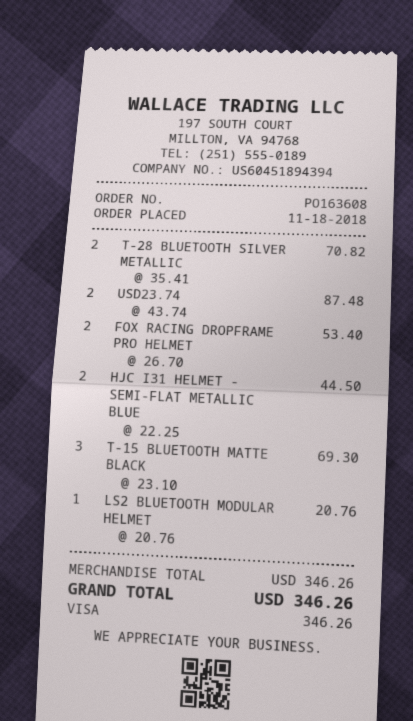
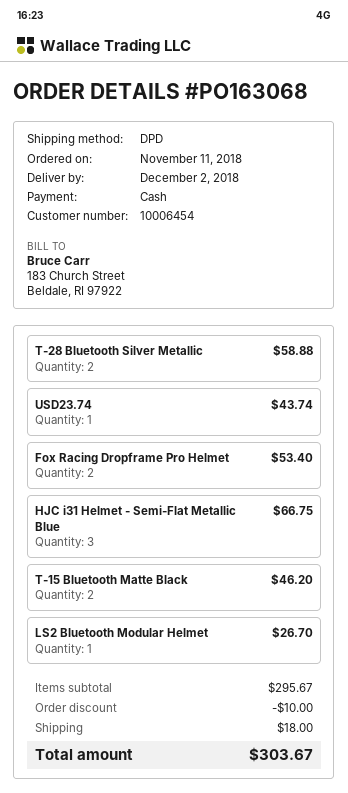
order number: PO163608 -> PO163068
order date: 2018-11-18 -> 2018-11-11
payment method: Visa -> cash
T-28 BLUETOOTH SILVER METALLIC: 2 for 70.82 -> 2 for 58.88
USD23.74: 2 for 87.48 -> 1 for 43.74
HJC I31 HELMET - SEMI-FLAT METALLIC BLUE: 2 for 44.50 -> 3 for 66.75
T-15 BLUETOOTH MATTE BLACK: 3 for 69.30 -> 2 for 46.20
LS2 BLUETOOTH MODULAR HELMET: 1 for 20.76 -> 1 for 26.70
subtotal: 346.26 -> 295.67
discount: none -> 10.00
shipping: none -> 18.00
total: 346.26 -> 303.67

